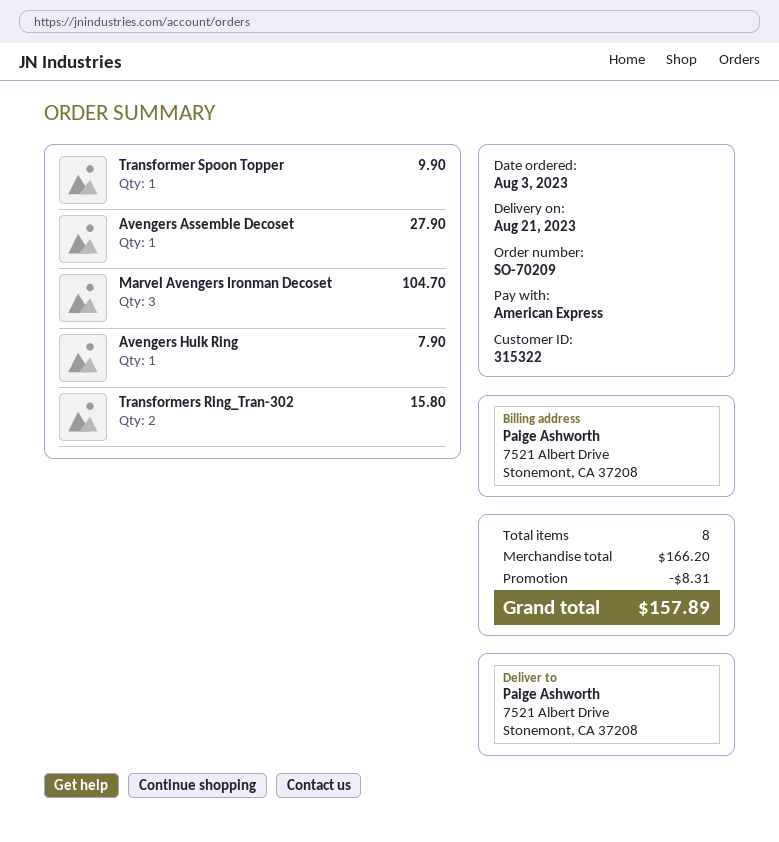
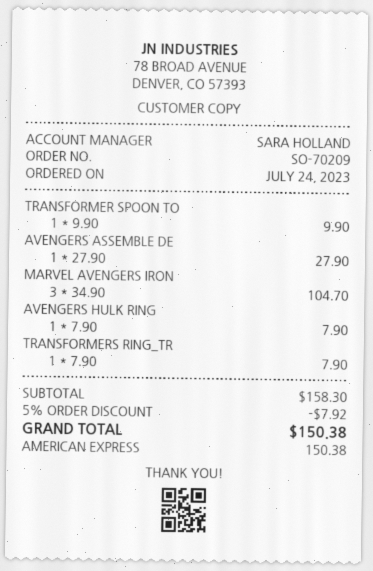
order date: 2023-08-03 -> 2023-07-24
Transformers Ring_Tran-302: 2 for 15.80 -> 1 for 7.90
subtotal: 166.20 -> 158.30
discount: 8.31 -> 7.92
total: 157.89 -> 150.38

